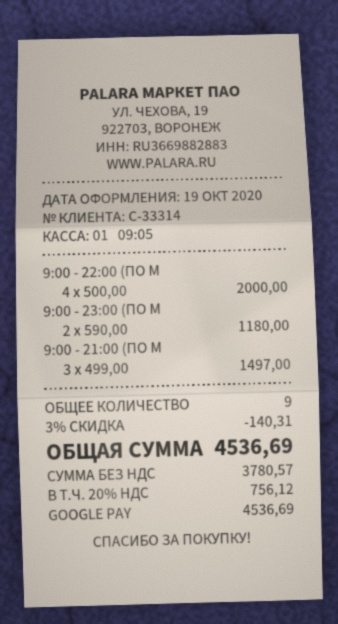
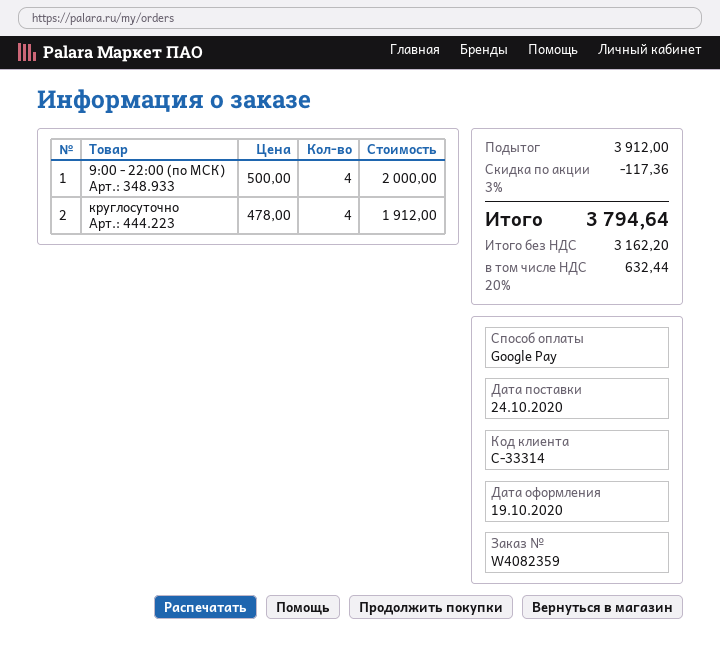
9:00 - 23:00 (ПО М: 2 x 590.00 = 1180.00 -> none
9:00 - 21:00 (ПО М: 3 x 499.00 = 1497.00 -> none
круглосуточно: none -> 4 x 478.00 = 1912.00
discount: 3% = 140.31 -> 3% = 117.36
net: 3780.57 -> 3162.20
tax: 20% = 756.12 -> 20% = 632.44
total: 4536.69 -> 3794.64

